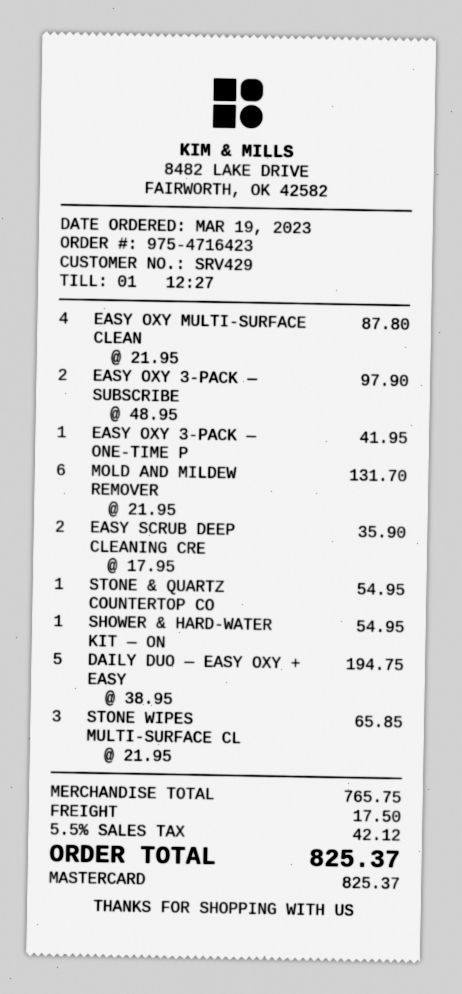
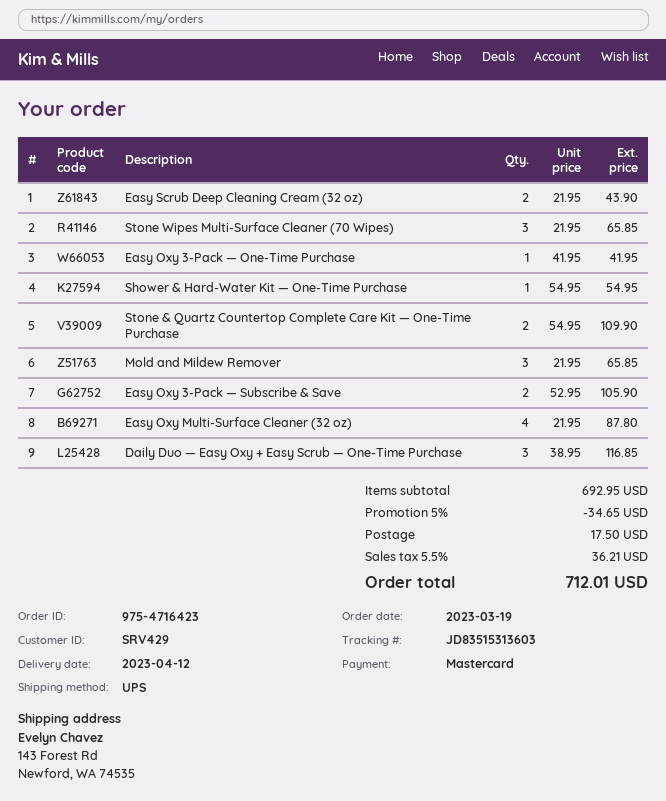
EASY OXY 3-PACK — SUBSCRIBE: 2 x 48.95 = 97.90 -> 2 x 52.95 = 105.90
MOLD AND MILDEW REMOVER: 6 x 21.95 = 131.70 -> 3 x 21.95 = 65.85
EASY SCRUB DEEP CLEANING CRE: 2 x 17.95 = 35.90 -> 2 x 21.95 = 43.90
STONE & QUARTZ COUNTERTOP CO: 1 x 54.95 = 54.95 -> 2 x 54.95 = 109.90
DAILY DUO — EASY OXY + EASY: 5 x 38.95 = 194.75 -> 3 x 38.95 = 116.85
subtotal: 765.75 -> 692.95
discount: none -> 5% = 34.65
tax: 5.5% = 42.12 -> 5.5% = 36.21
total: 825.37 -> 712.01

